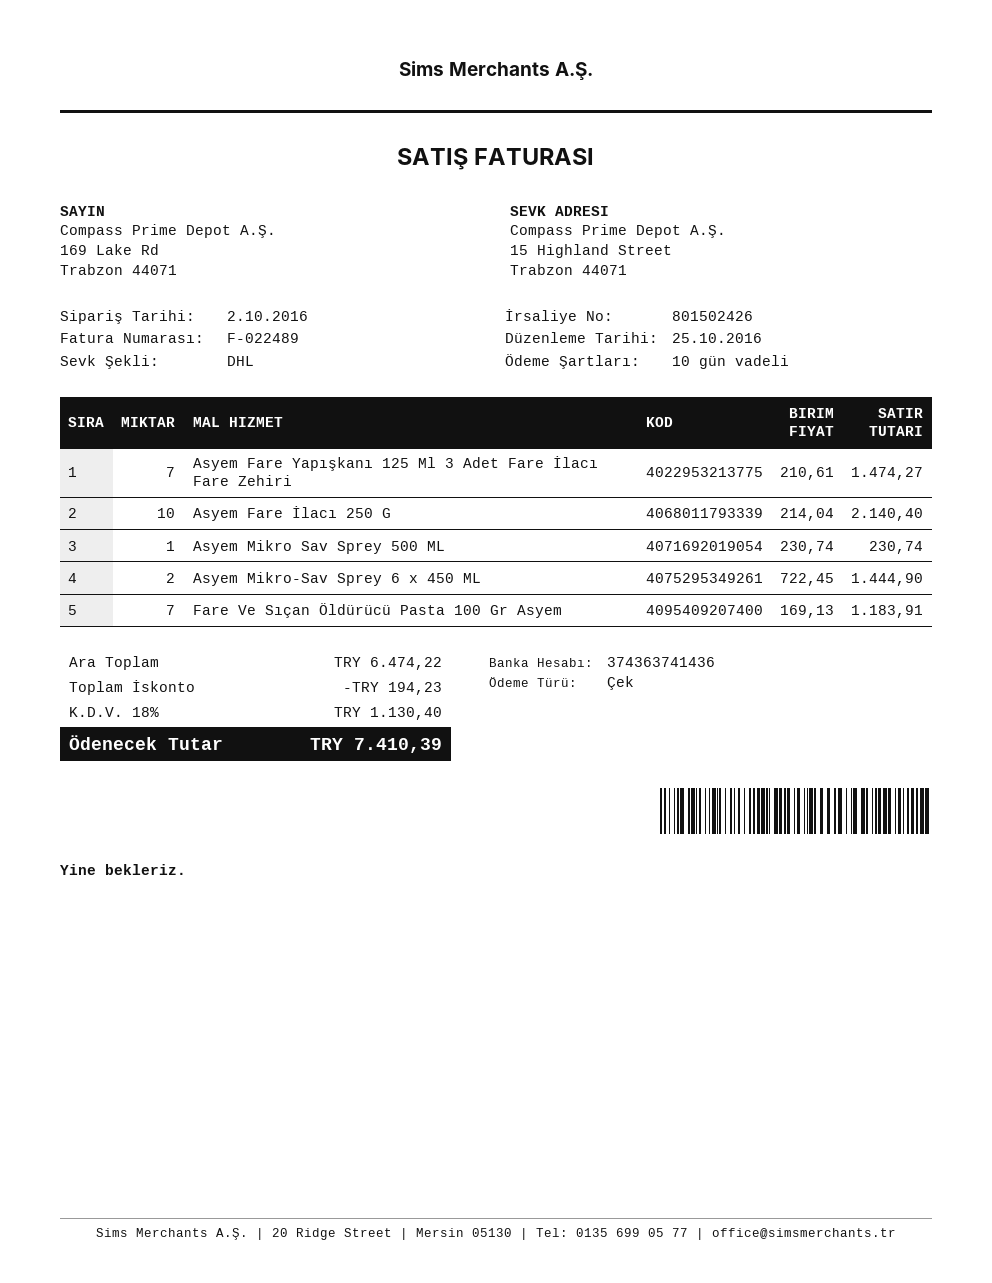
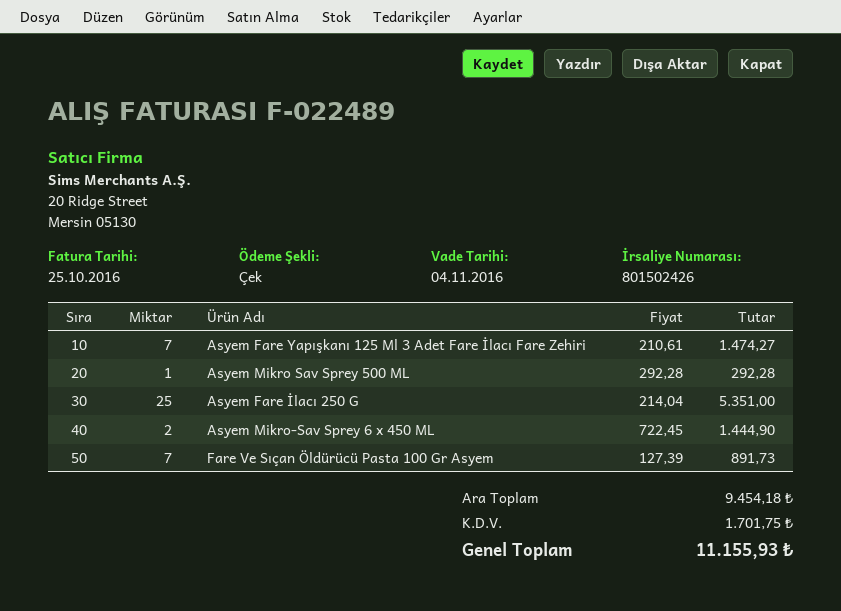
Asyem Fare İlacı 250 G: 10 x 214.04 = 2140.40 -> 25 x 214.04 = 5351.00
Asyem Mikro Sav Sprey 500 ML: 1 x 230.74 = 230.74 -> 1 x 292.28 = 292.28
Fare Ve Sıçan Öldürücü Pasta 100 Gr Asyem: 7 x 169.13 = 1183.91 -> 7 x 127.39 = 891.73
subtotal: 6474.22 -> 9454.18
discount: 194.23 -> none
tax: 1130.40 -> 1701.75
total: 7410.39 -> 11155.93

